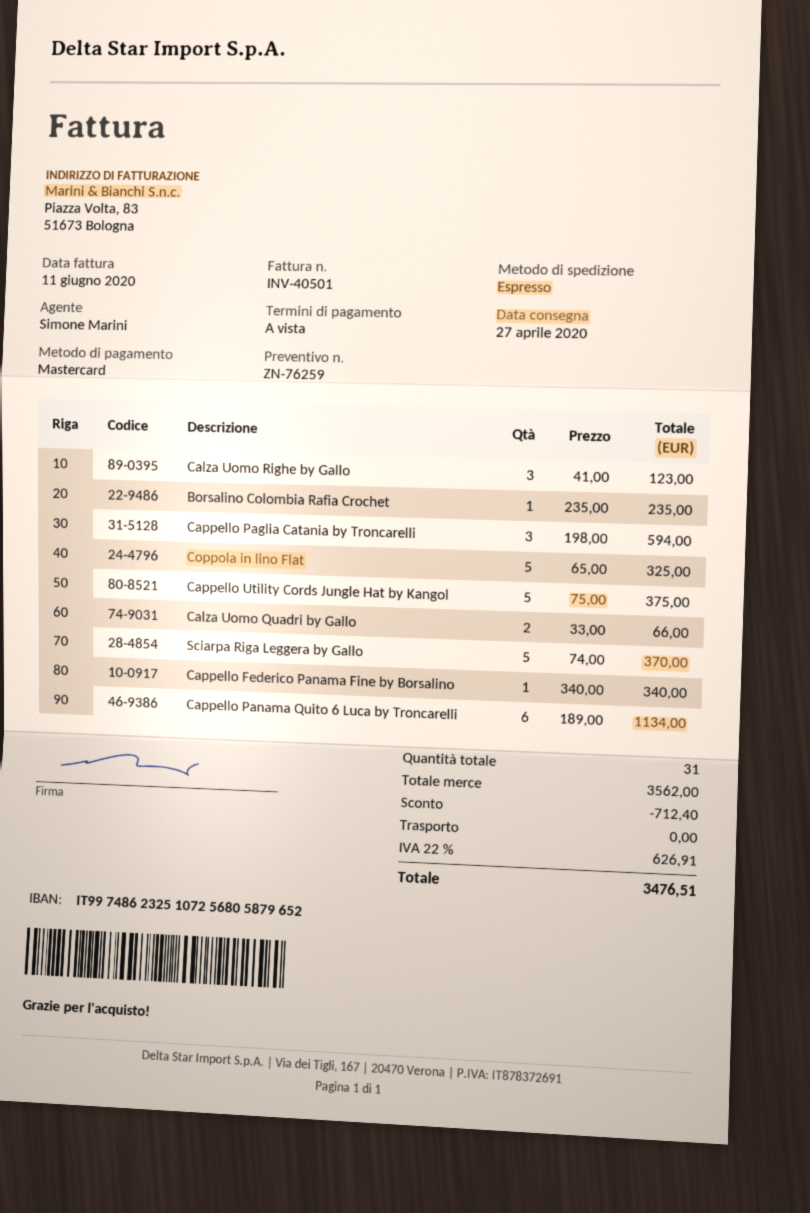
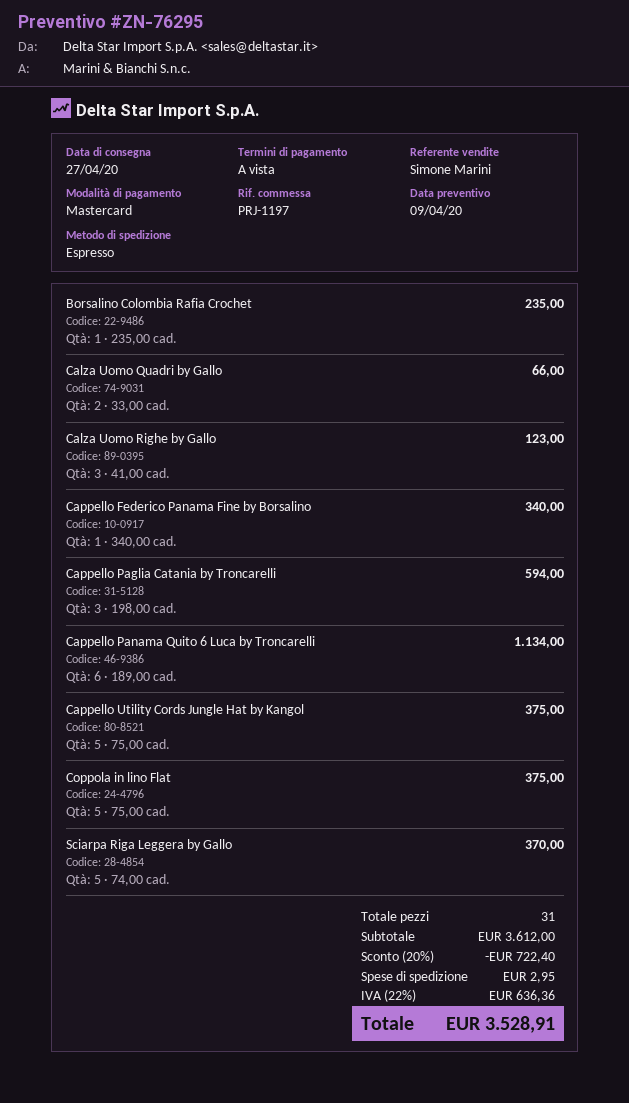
quote number: ZN-76259 -> ZN-76295
Coppola in lino Flat: 5 x 65.00 = 325.00 -> 5 x 75.00 = 375.00
subtotal: 3562.00 -> 3612.00
discount: 712.40 -> 722.40
shipping: 0.00 -> 2.95
tax: 22% = 626.91 -> 22% = 636.36
total: 3476.51 -> 3528.91

